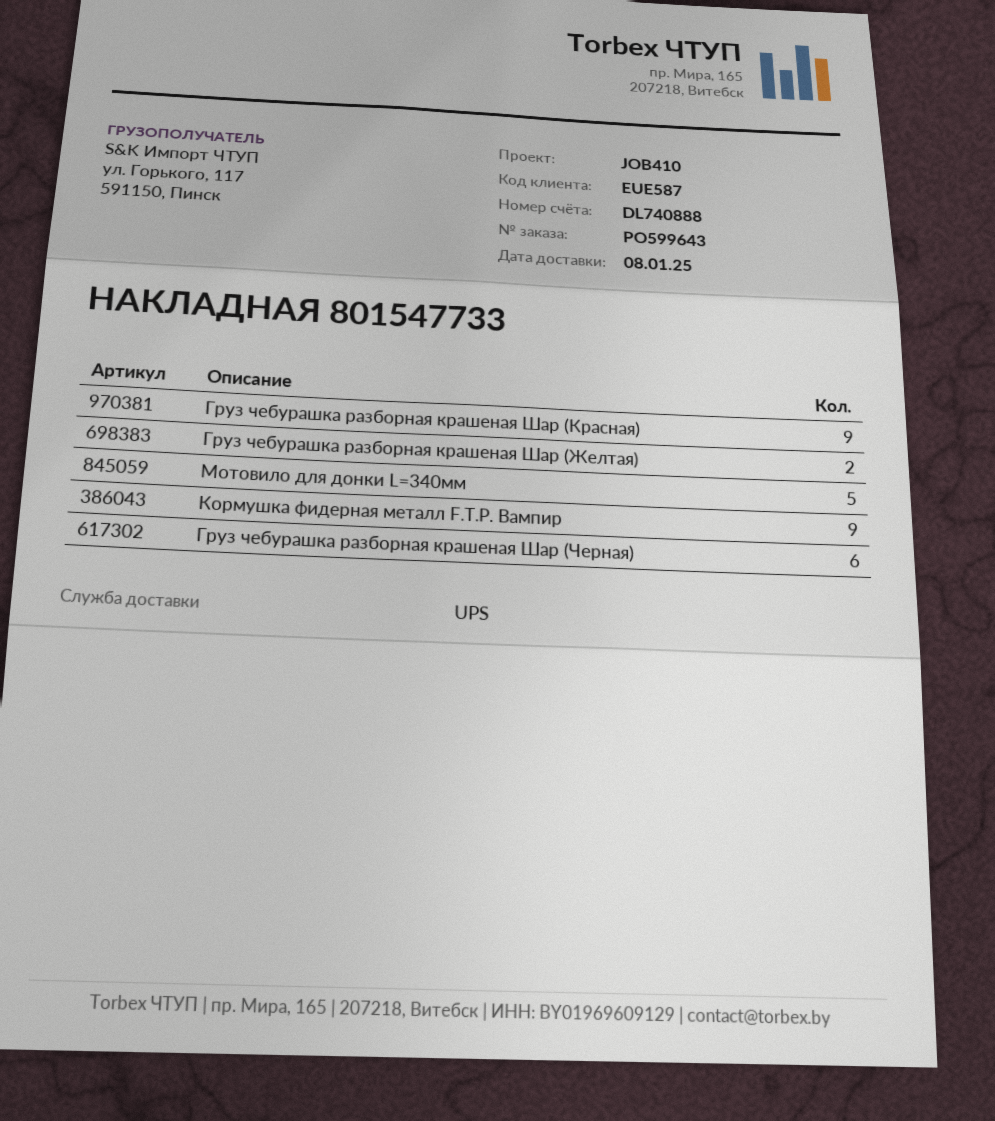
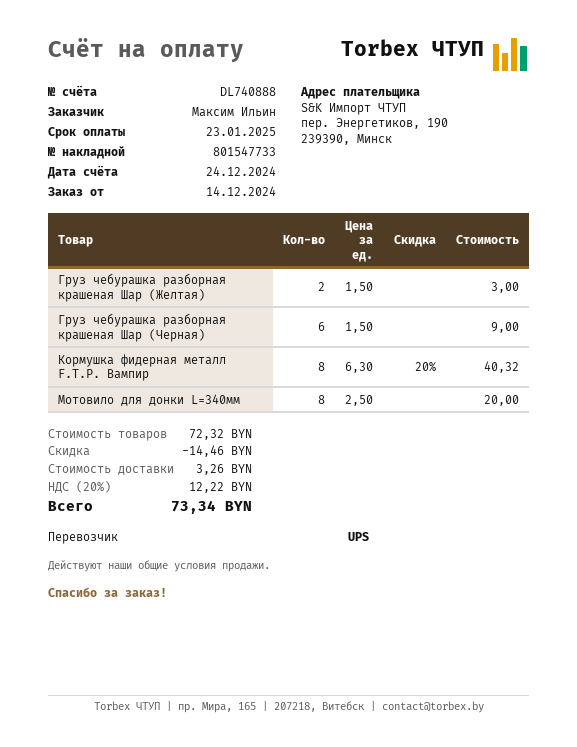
Груз чебурашка разборная крашеная Шар (Красная): 9 -> none
Мотовило для донки L=340мм: 5 -> 8
Кормушка фидерная металл F.T.P. Вампир: 9 -> 8

